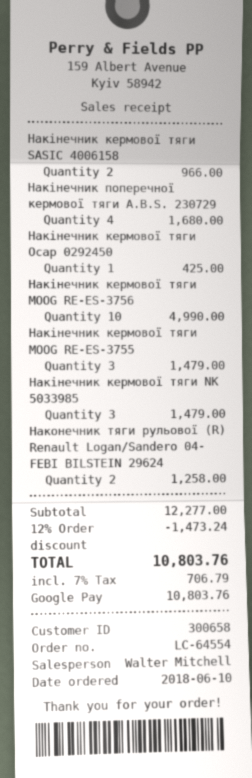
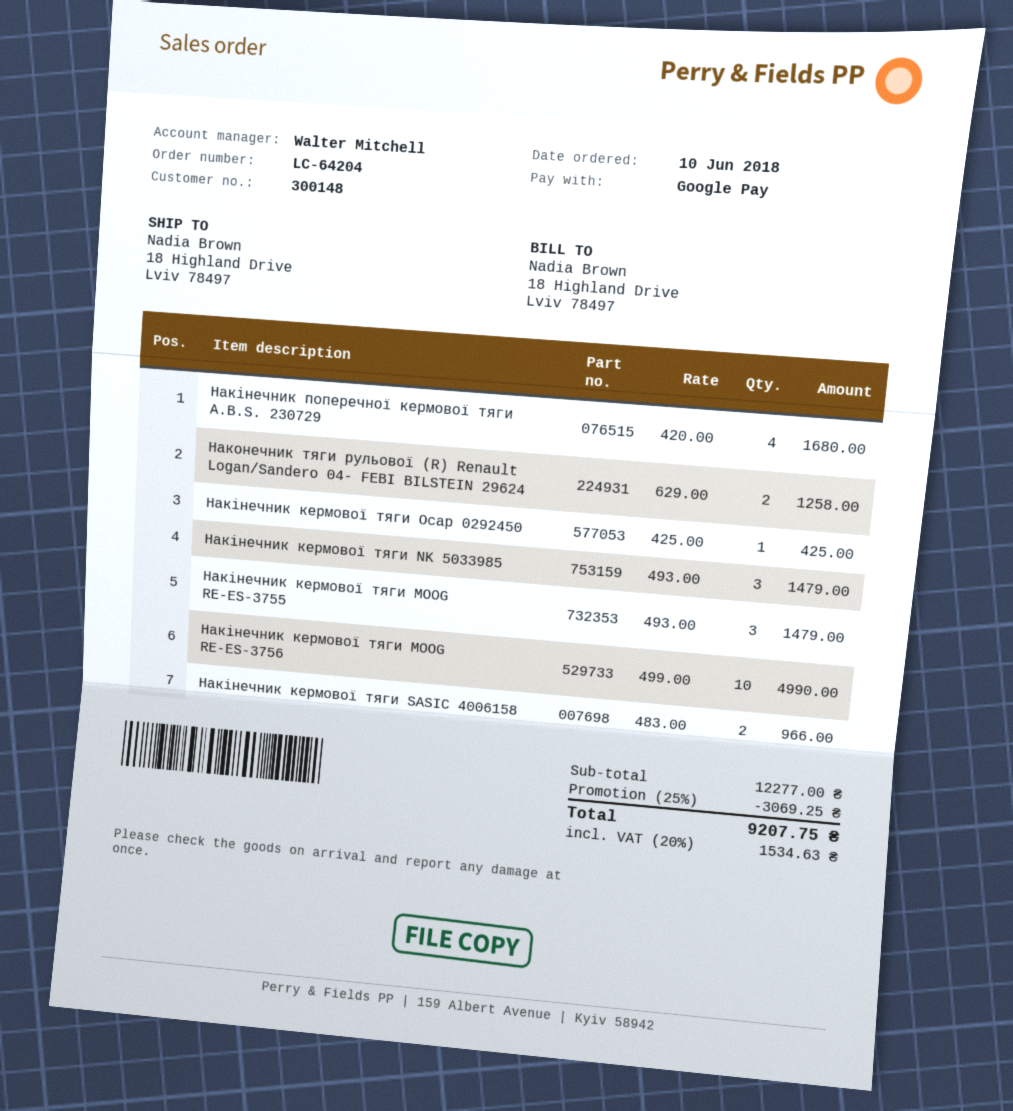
order number: LC-64554 -> LC-64204
customer number: 300658 -> 300148
discount: 12% = 1473.24 -> 25% = 3069.25
tax: 7% = 706.79 -> 20% = 1534.63
total: 10803.76 -> 9207.75

